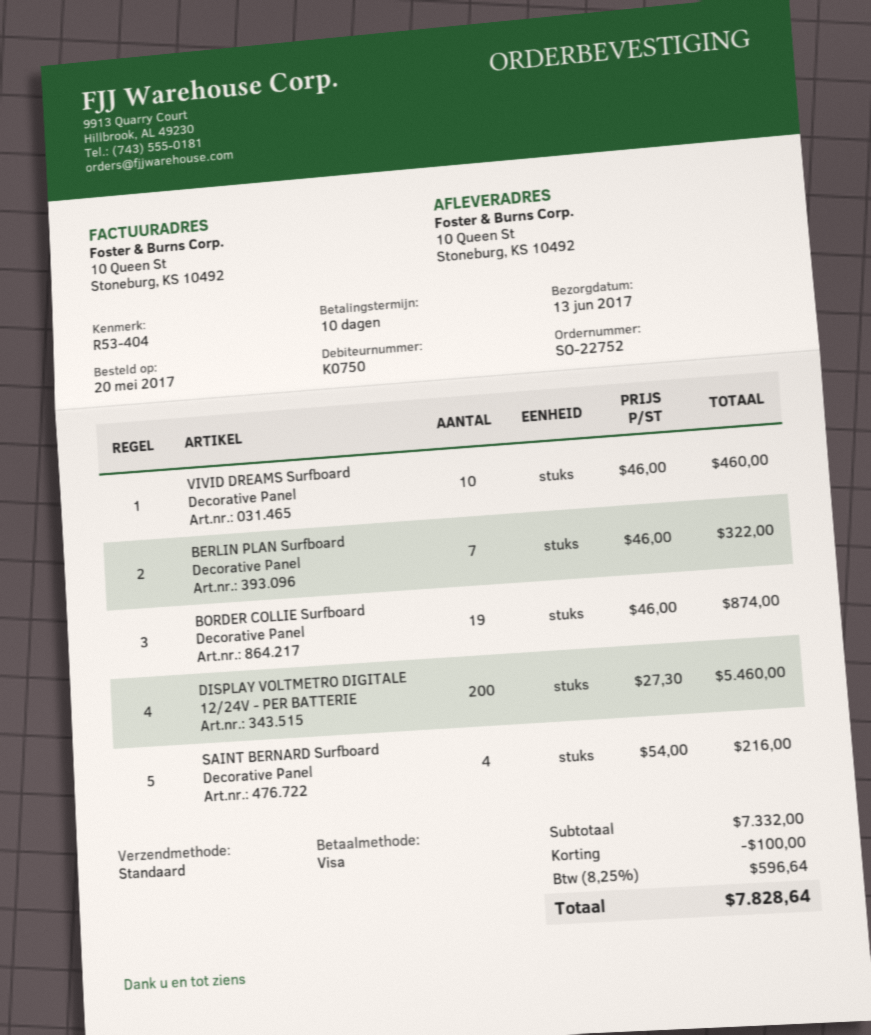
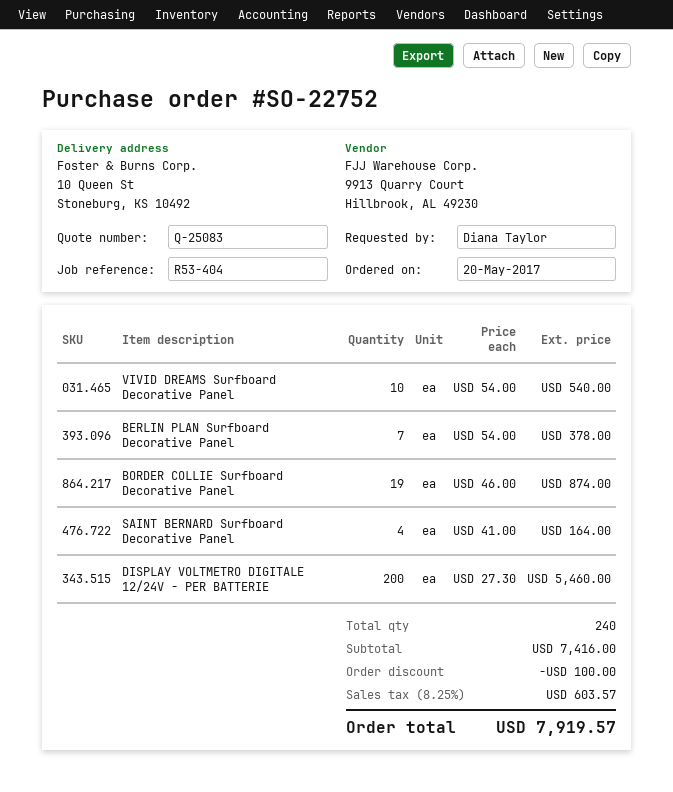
VIVID DREAMS Surfboard Decorative Panel: 10 x 46.00 = 460.00 -> 10 x 54.00 = 540.00
BERLIN PLAN Surfboard Decorative Panel: 7 x 46.00 = 322.00 -> 7 x 54.00 = 378.00
SAINT BERNARD Surfboard Decorative Panel: 4 x 54.00 = 216.00 -> 4 x 41.00 = 164.00
subtotal: 7332.00 -> 7416.00
tax: 8.25% = 596.64 -> 8.25% = 603.57
total: 7828.64 -> 7919.57

